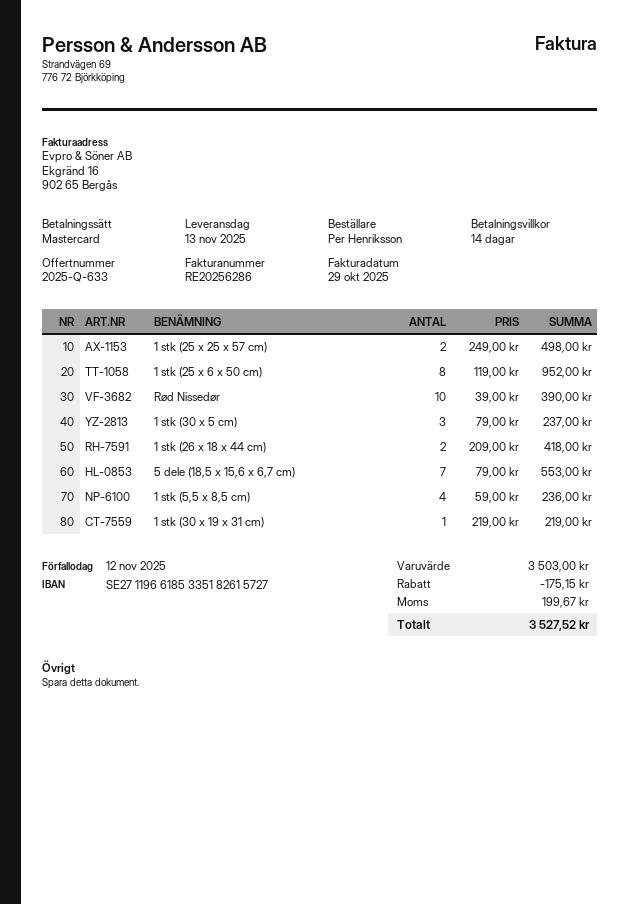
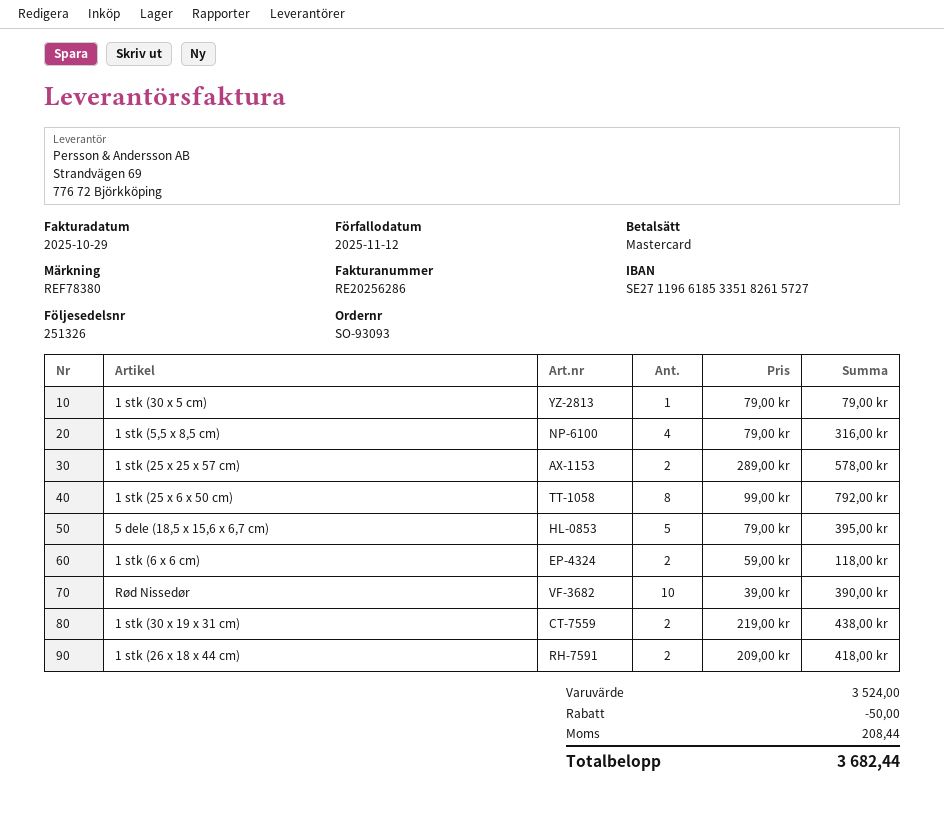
1 stk (25 x 25 x 57 cm): 2 x 249.00 = 498.00 -> 2 x 289.00 = 578.00
1 stk (25 x 6 x 50 cm): 8 x 119.00 = 952.00 -> 8 x 99.00 = 792.00
1 stk (30 x 5 cm): 3 x 79.00 = 237.00 -> 1 x 79.00 = 79.00
5 dele (18,5 x 15,6 x 6,7 cm): 7 x 79.00 = 553.00 -> 5 x 79.00 = 395.00
1 stk (5,5 x 8,5 cm): 4 x 59.00 = 236.00 -> 4 x 79.00 = 316.00
1 stk (30 x 19 x 31 cm): 1 x 219.00 = 219.00 -> 2 x 219.00 = 438.00
1 stk (6 x 6 cm): none -> 2 x 59.00 = 118.00
subtotal: 3503.00 -> 3524.00
discount: 175.15 -> 50.00
tax: 199.67 -> 208.44
total: 3527.52 -> 3682.44

